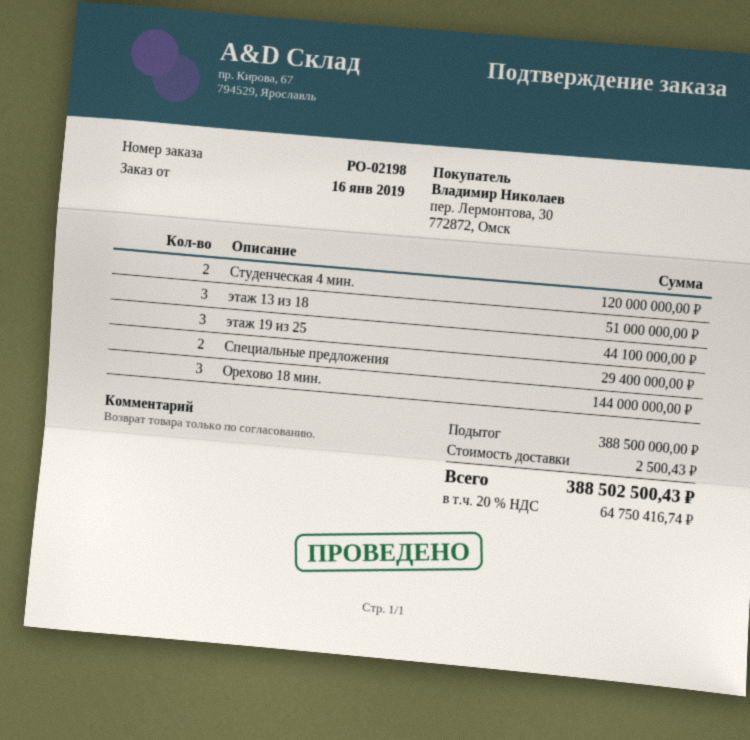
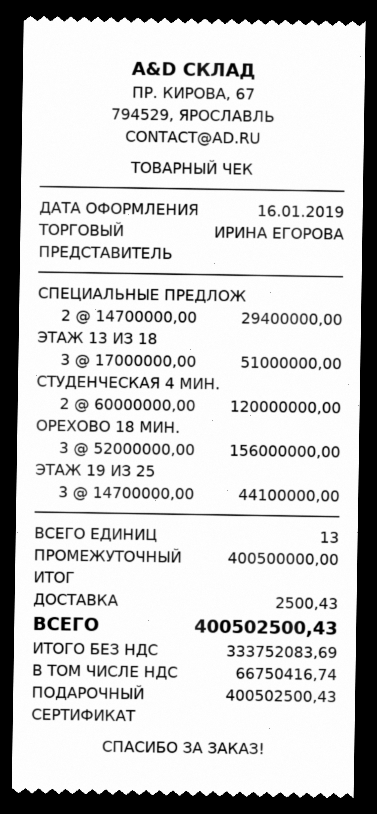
Орехово 18 мин.: 3 for 144000000.00 -> 3 for 156000000.00
subtotal: 388500000.00 -> 400500000.00
tax: 64750416.74 -> 66750416.74
total: 388502500.43 -> 400502500.43

